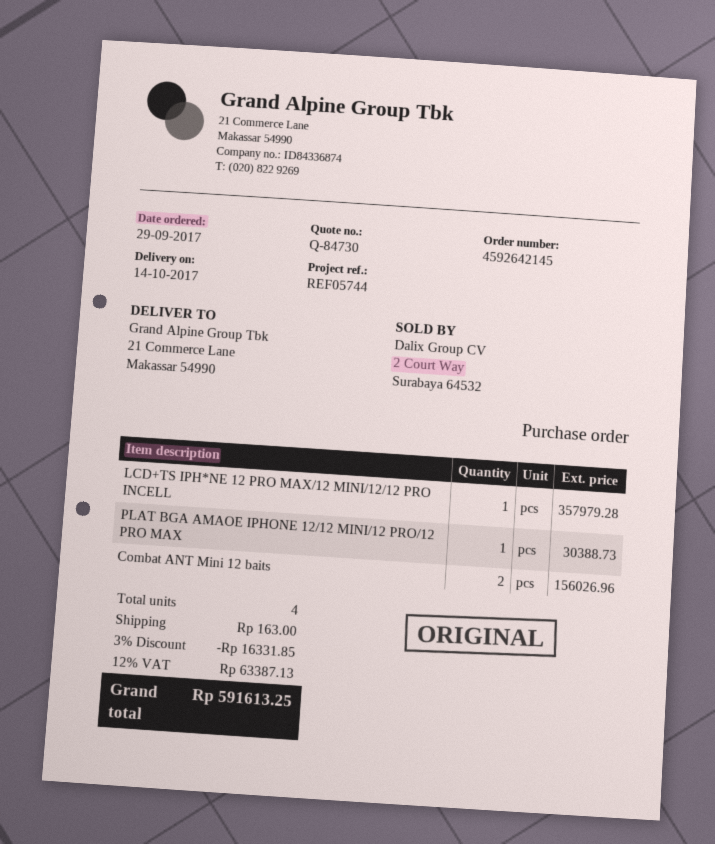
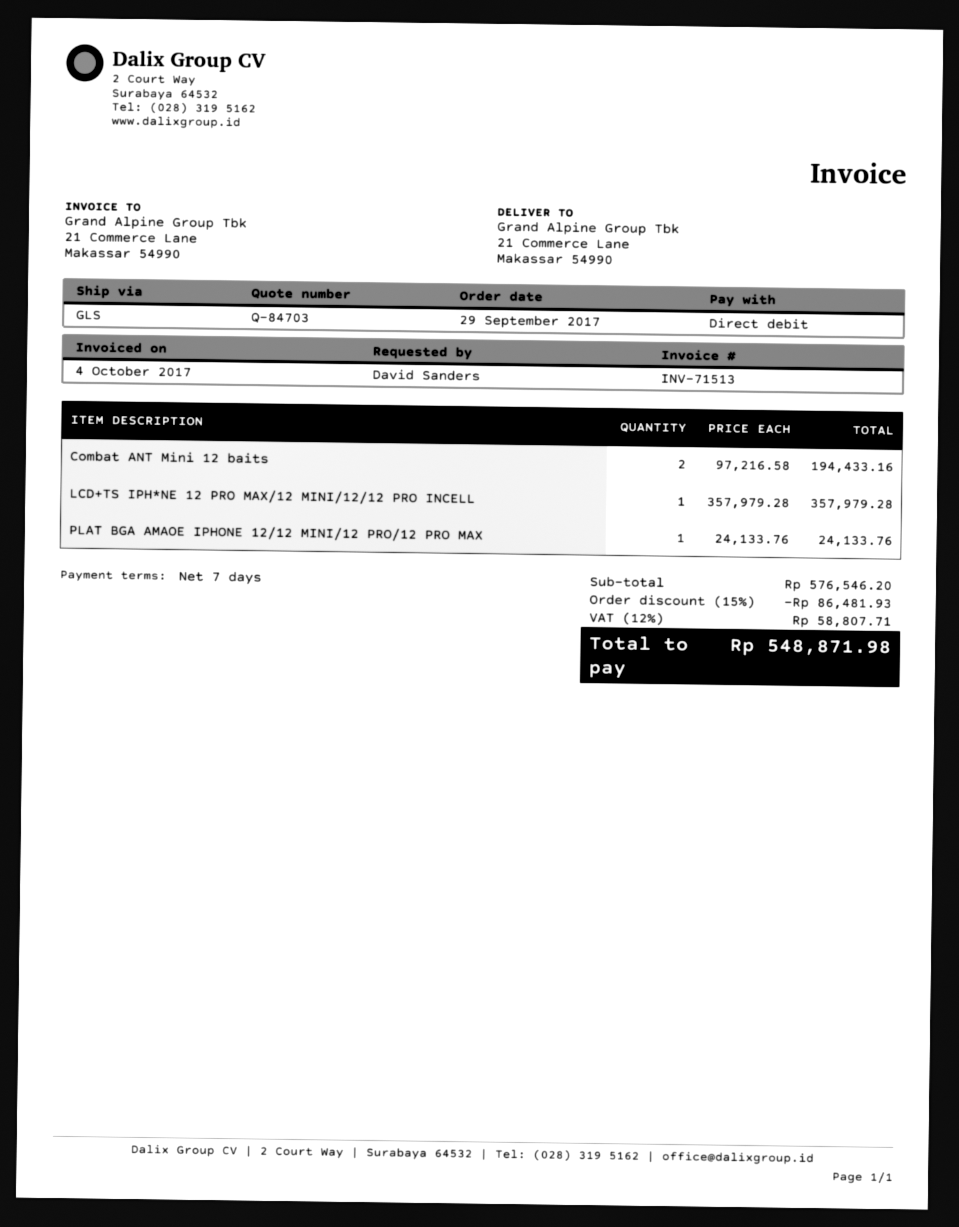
quote number: Q-84730 -> Q-84703
PLAT BGA AMAOE IPHONE 12/12 MINI/12 PRO/12 PRO MAX: 1 for 30388.73 -> 1 for 24133.76
Combat ANT Mini 12 baits: 2 for 156026.96 -> 2 for 194433.16
discount: 3% = 16331.85 -> 15% = 86481.93
shipping: 163.00 -> none
tax: 12% = 63387.13 -> 12% = 58807.71
total: 591613.25 -> 548871.98

